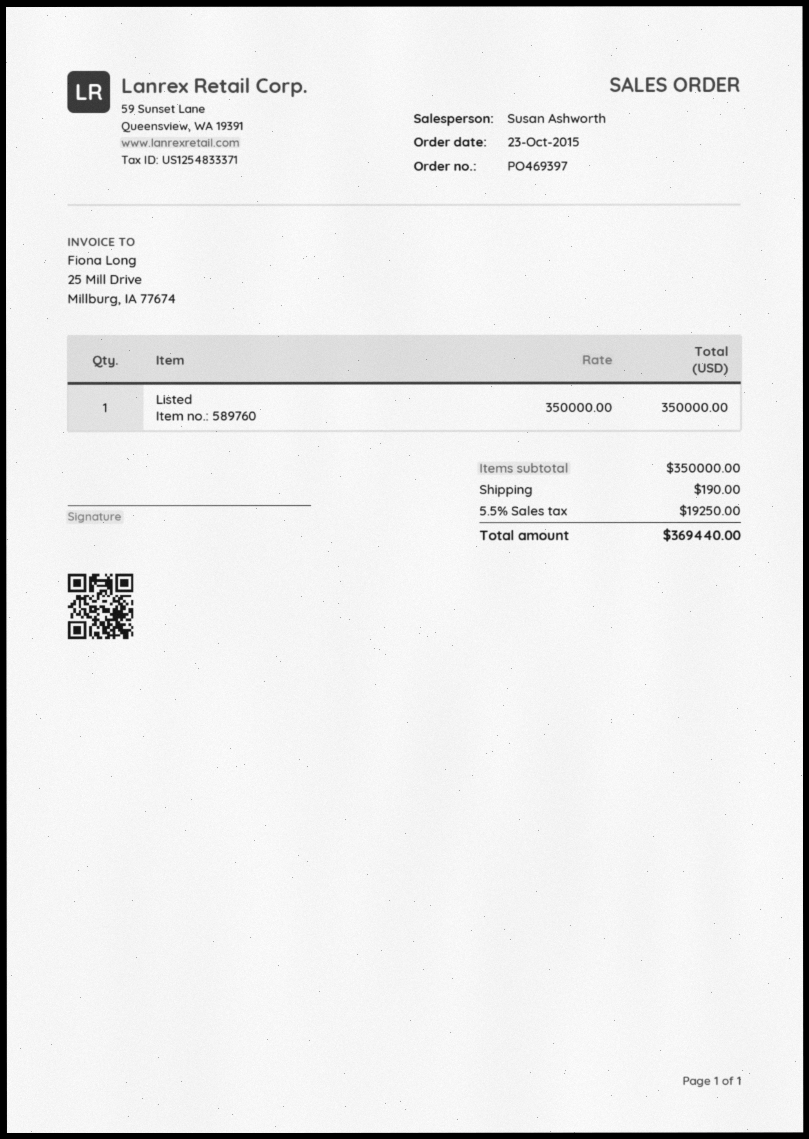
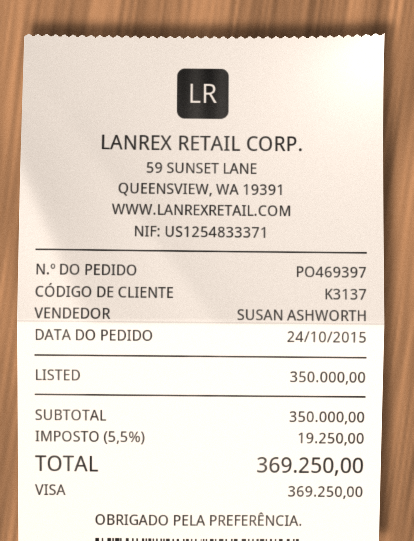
order date: 2015-10-23 -> 2015-10-24
shipping: 190.00 -> none
total: 369440.00 -> 369250.00

